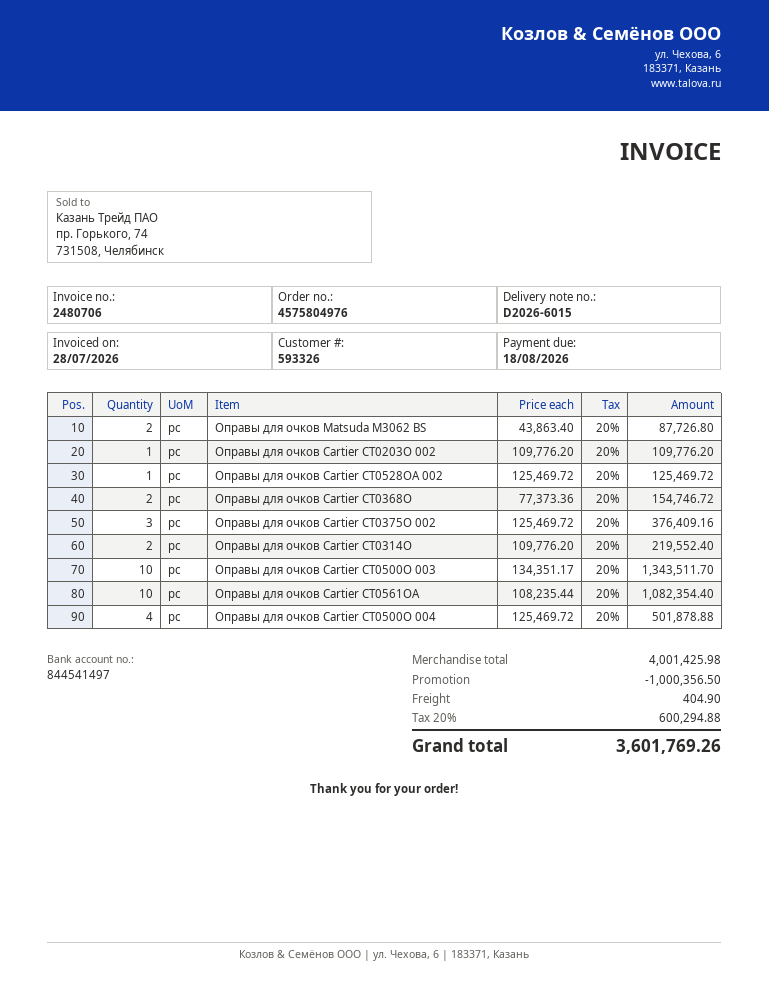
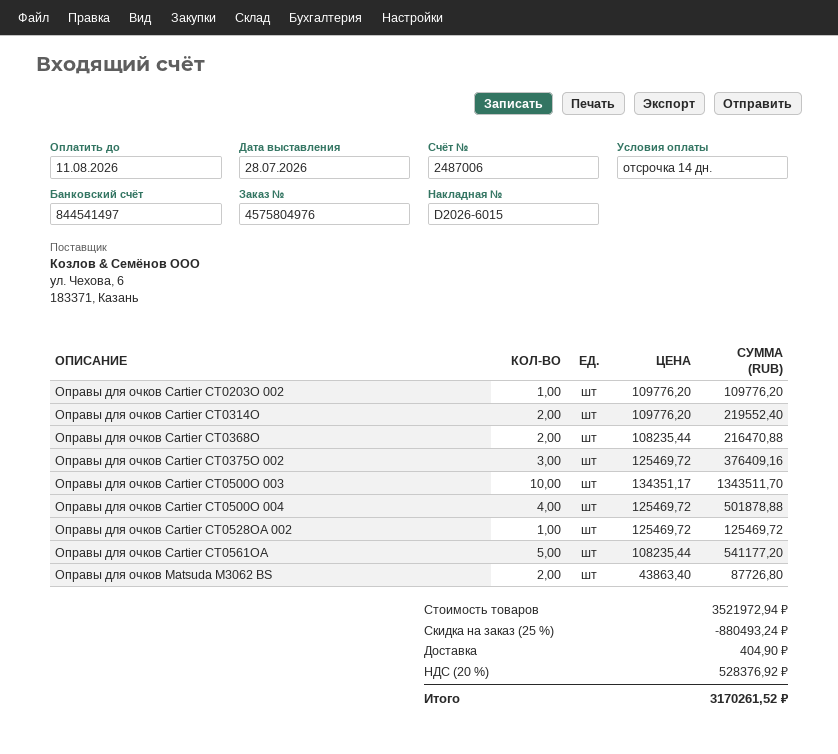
invoice number: 2480706 -> 2487006
due date: 2026-08-18 -> 2026-08-11
Оправы для очков Cartier CT0368O: 2 x 77373.36 = 154746.72 -> 2 x 108235.44 = 216470.88
Оправы для очков Cartier CT0561OA: 10 x 108235.44 = 1082354.40 -> 5 x 108235.44 = 541177.20
subtotal: 4001425.98 -> 3521972.94
discount: 1000356.50 -> 880493.24
tax: 20% = 600294.88 -> 20% = 528376.92
total: 3601769.26 -> 3170261.52

